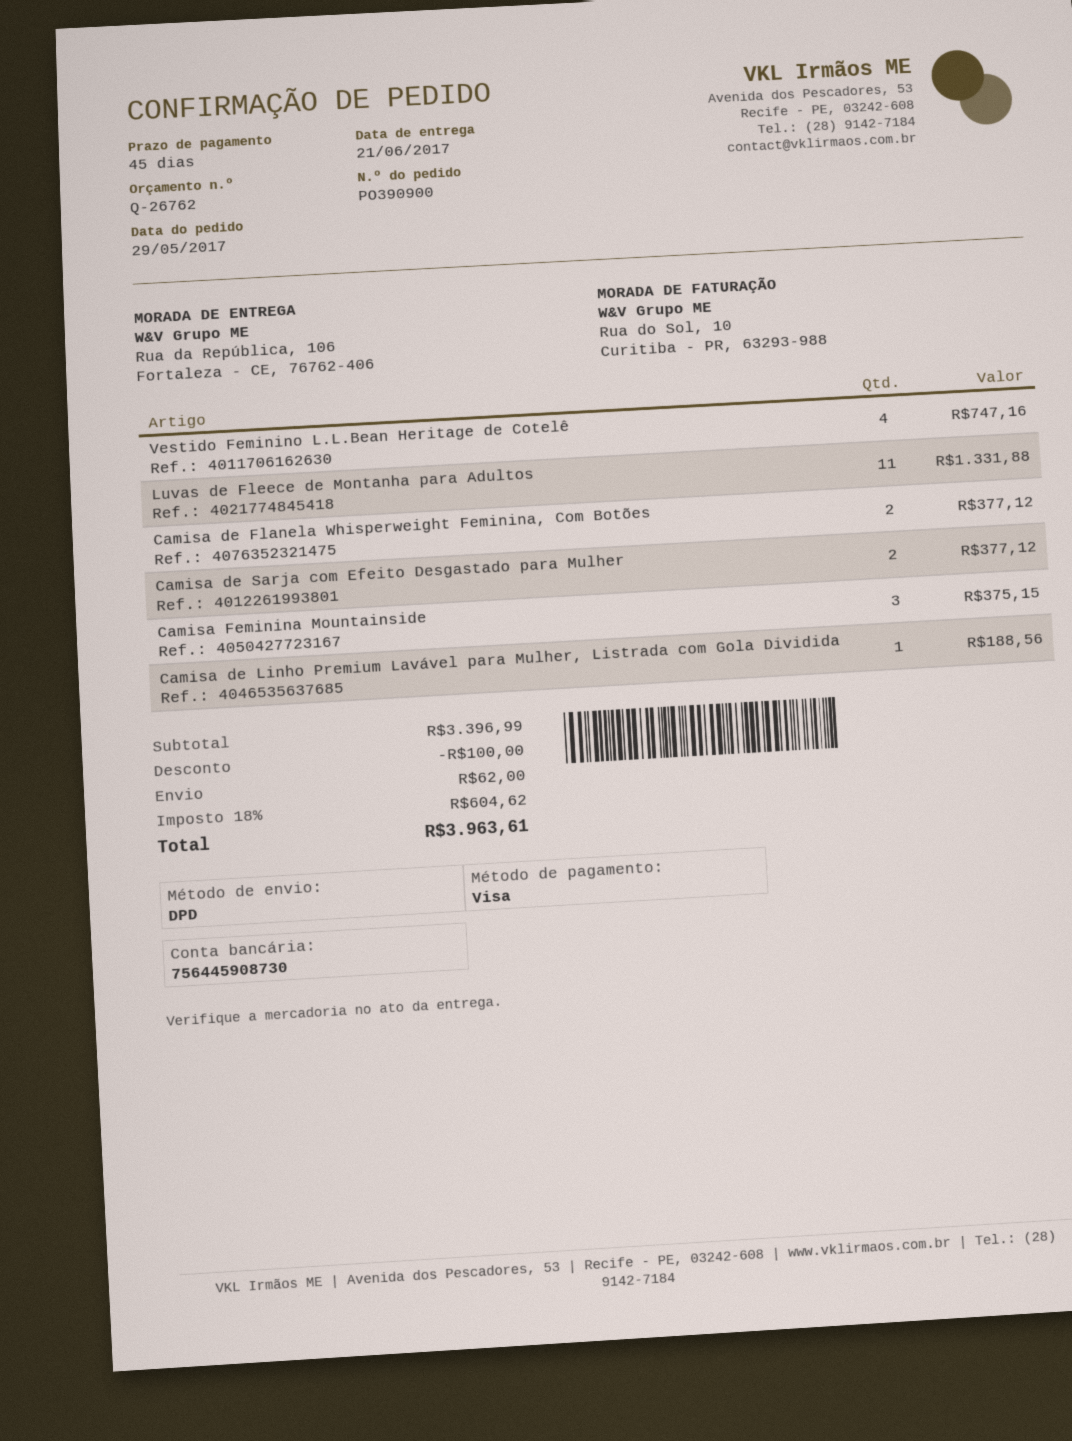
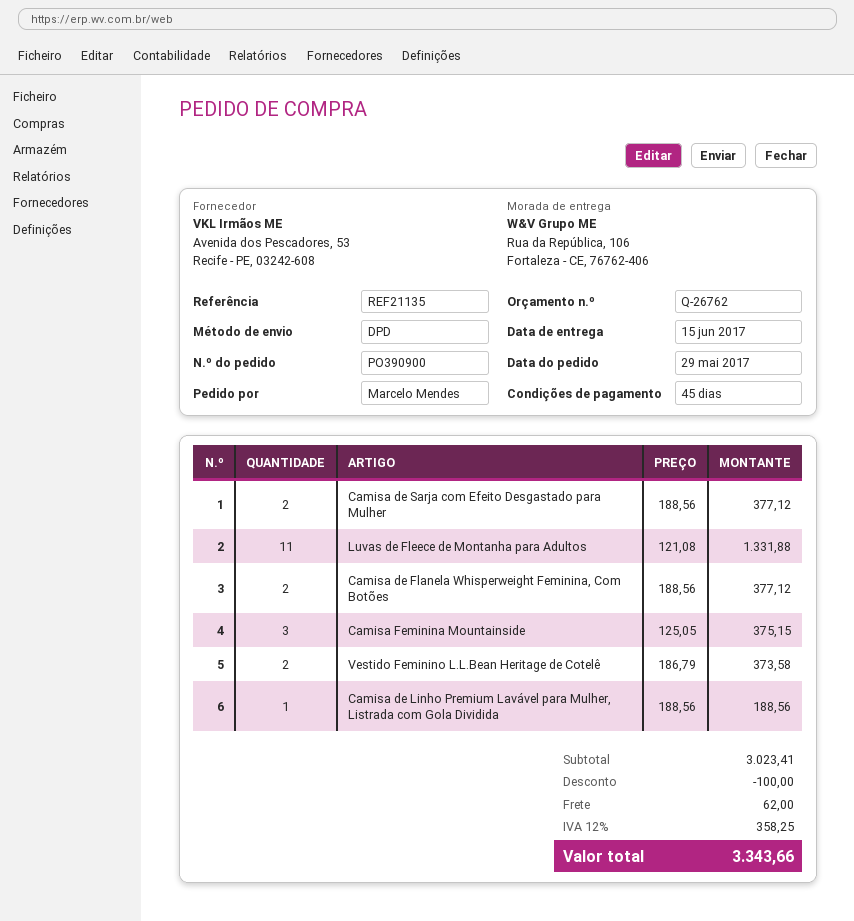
delivery date: 2017-06-21 -> 2017-06-15
Vestido Feminino L.L.Bean Heritage de Cotelê: 4 for 747.16 -> 2 for 373.58
subtotal: 3396.99 -> 3023.41
tax: 18% = 604.62 -> 12% = 358.25
total: 3963.61 -> 3343.66

